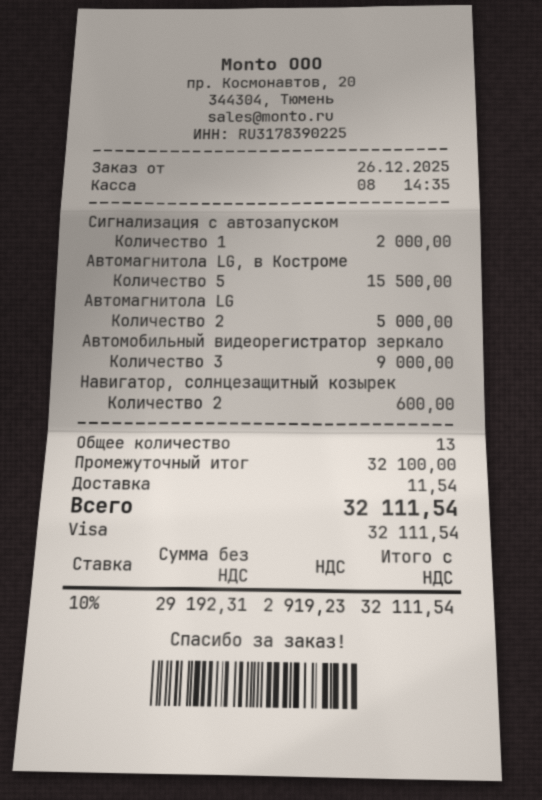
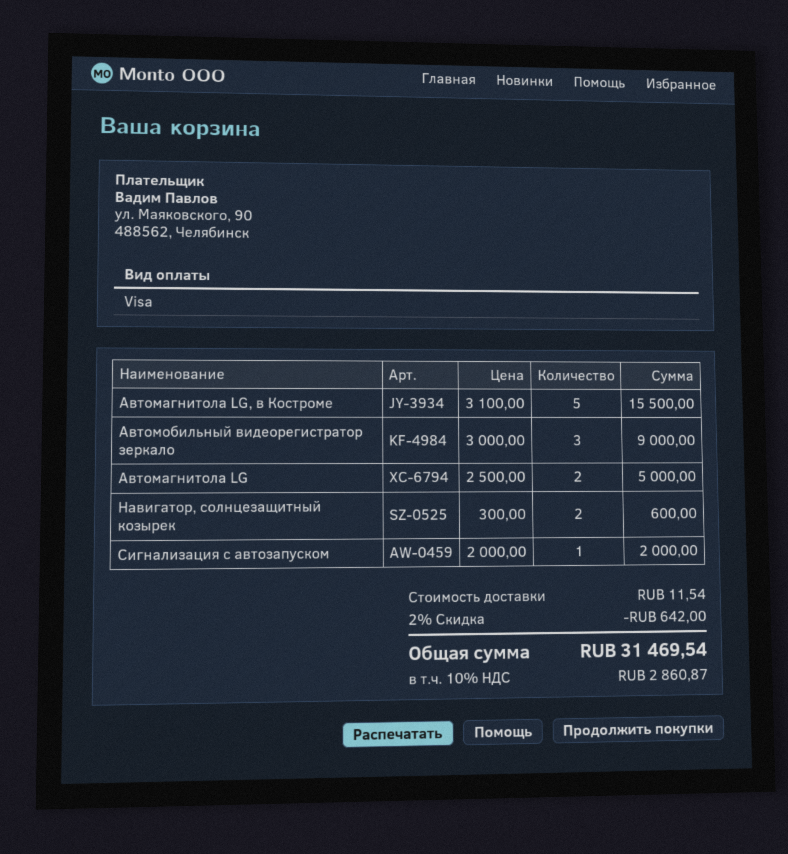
discount: none -> 2% = 642.00
tax: 10% = 2919.23 -> 10% = 2860.87
total: 32111.54 -> 31469.54

